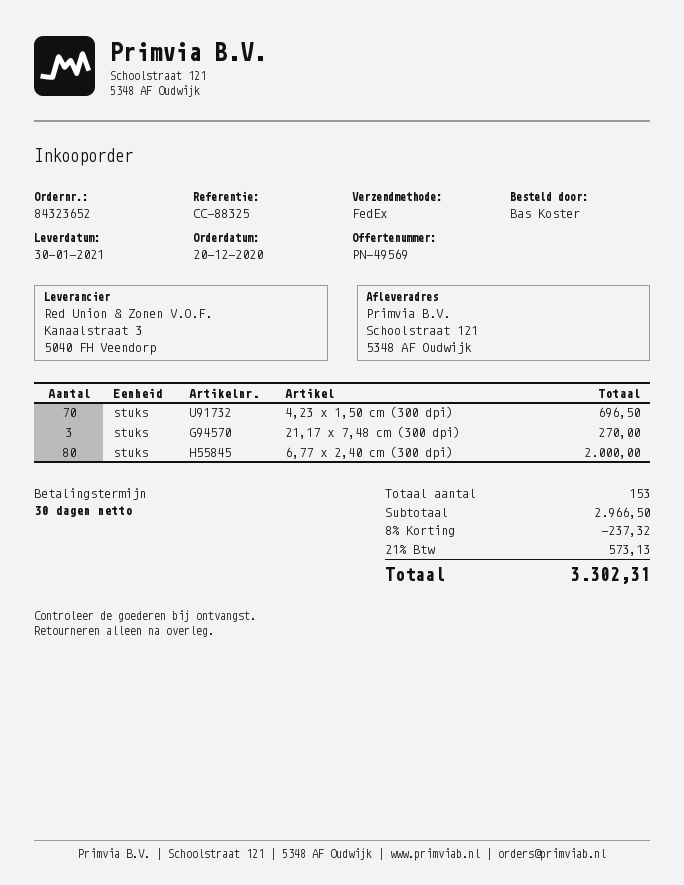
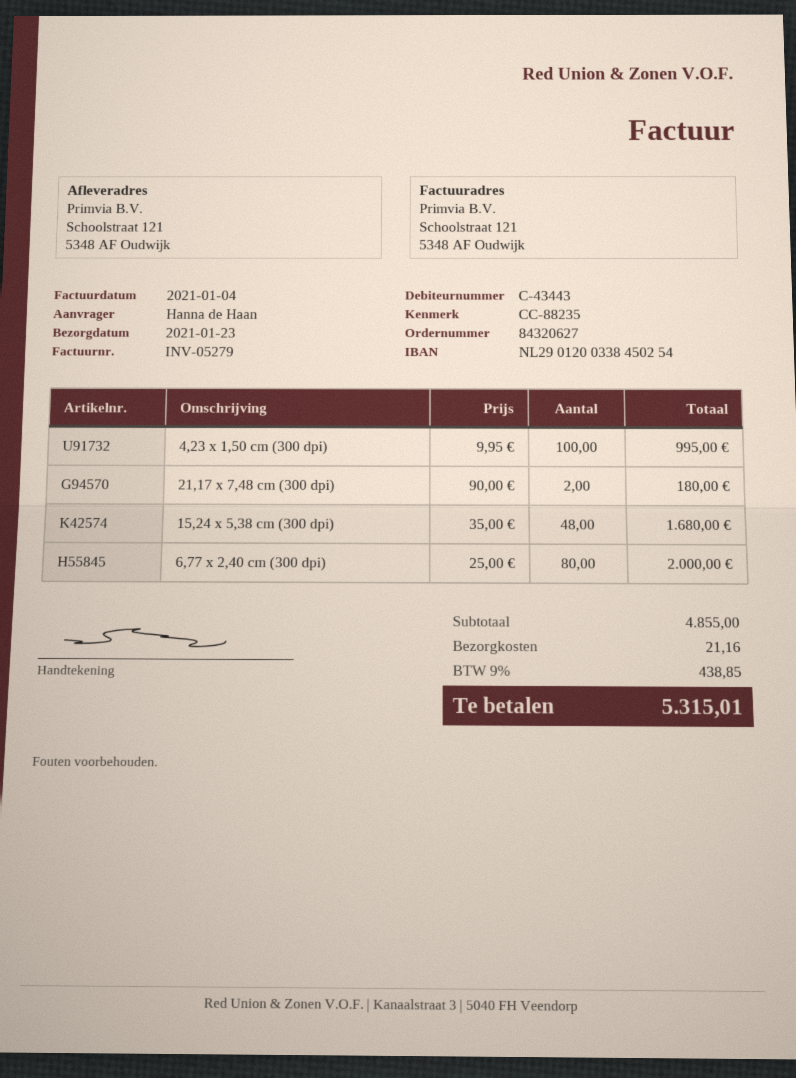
order number: 84323652 -> 84320627
delivery date: 2021-01-30 -> 2021-01-23
reference: CC-88325 -> CC-88235
ordered by: Bas Koster -> Hanna de Haan
4,23 x 1,50 cm (300 dpi): 70 for 696.50 -> 100 for 995.00
21,17 x 7,48 cm (300 dpi): 3 for 270.00 -> 2 for 180.00
15,24 x 5,38 cm (300 dpi): none -> 48 for 1680.00
subtotal: 2966.50 -> 4855.00
discount: 8% = 237.32 -> none
shipping: none -> 21.16
tax: 21% = 573.13 -> 9% = 438.85
total: 3302.31 -> 5315.01

